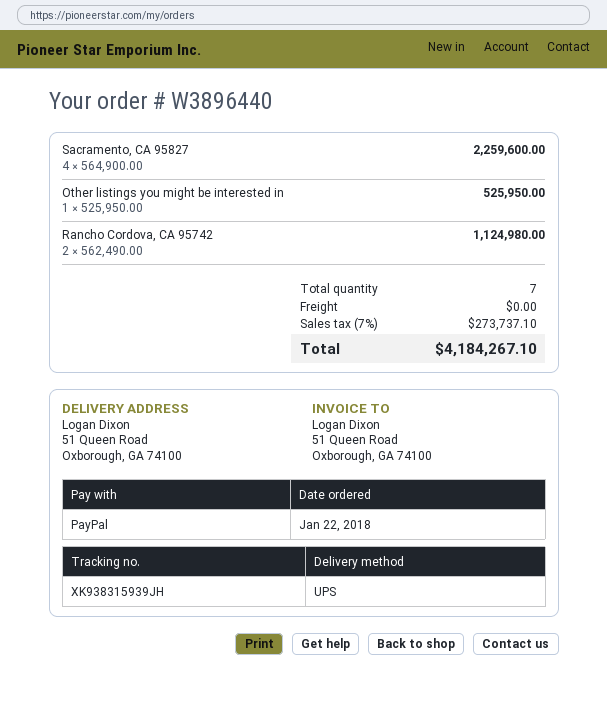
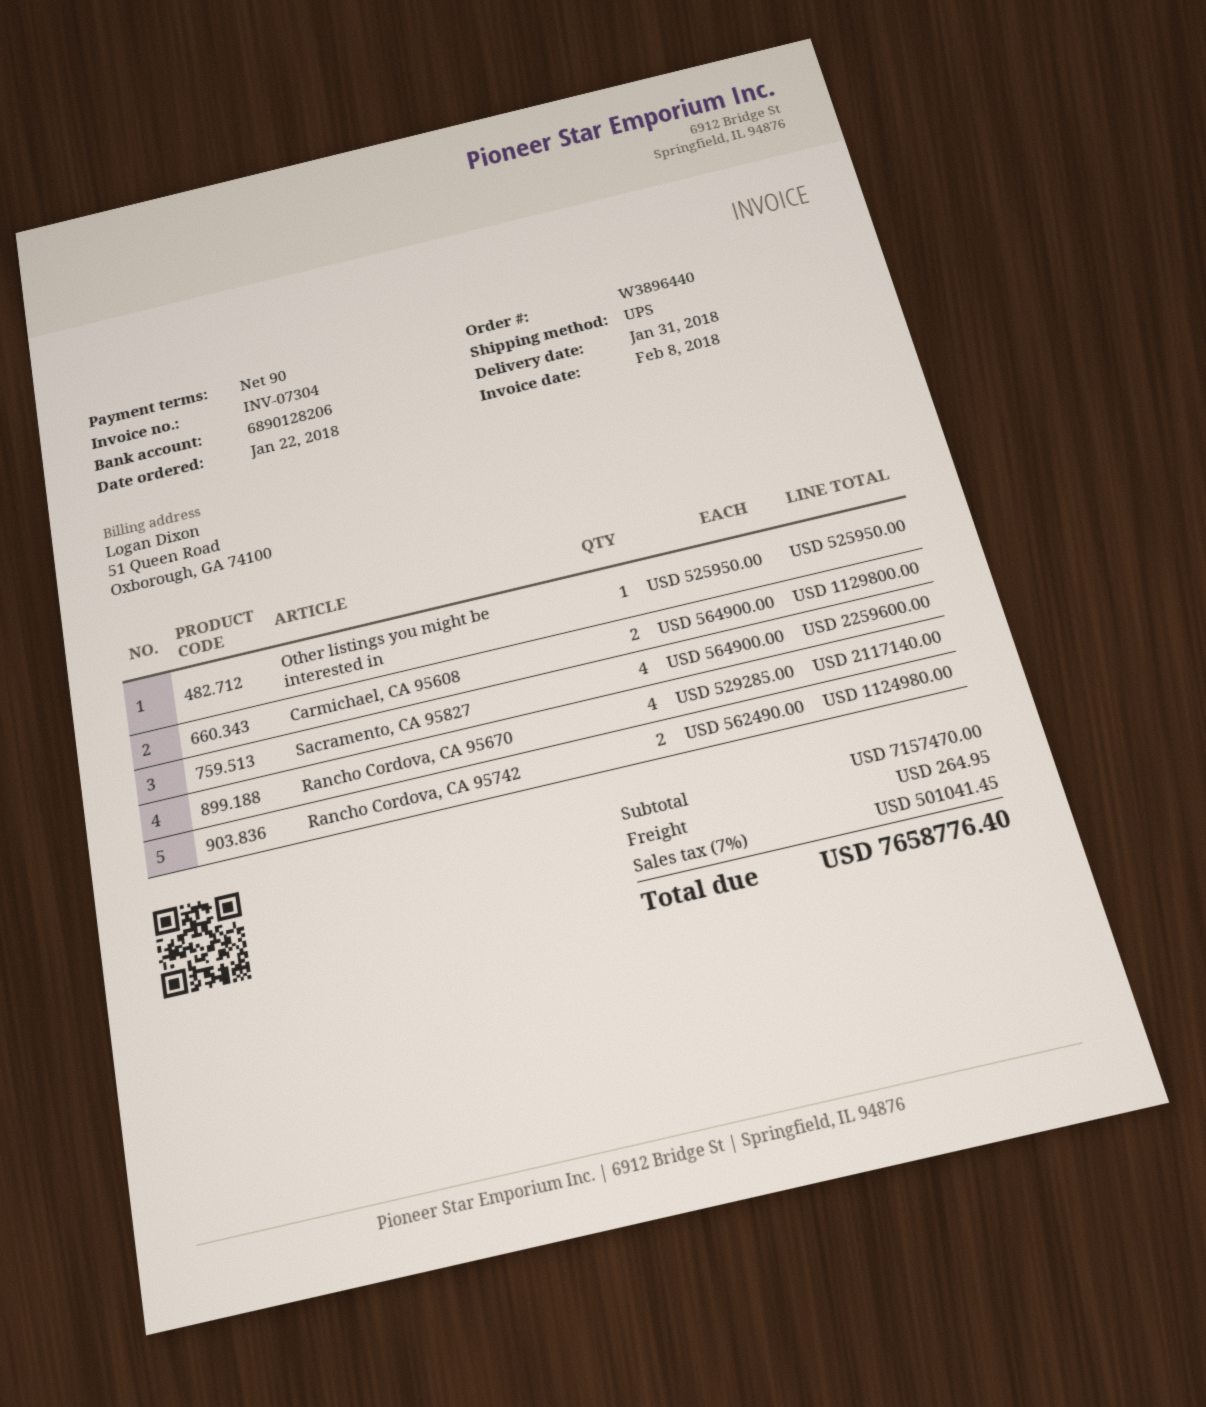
Carmichael, CA 95608: none -> 2 x 564900.00 = 1129800.00
Rancho Cordova, CA 95670: none -> 4 x 529285.00 = 2117140.00
shipping: 0.00 -> 264.95
tax: 7% = 273737.10 -> 7% = 501041.45
total: 4184267.10 -> 7658776.40

